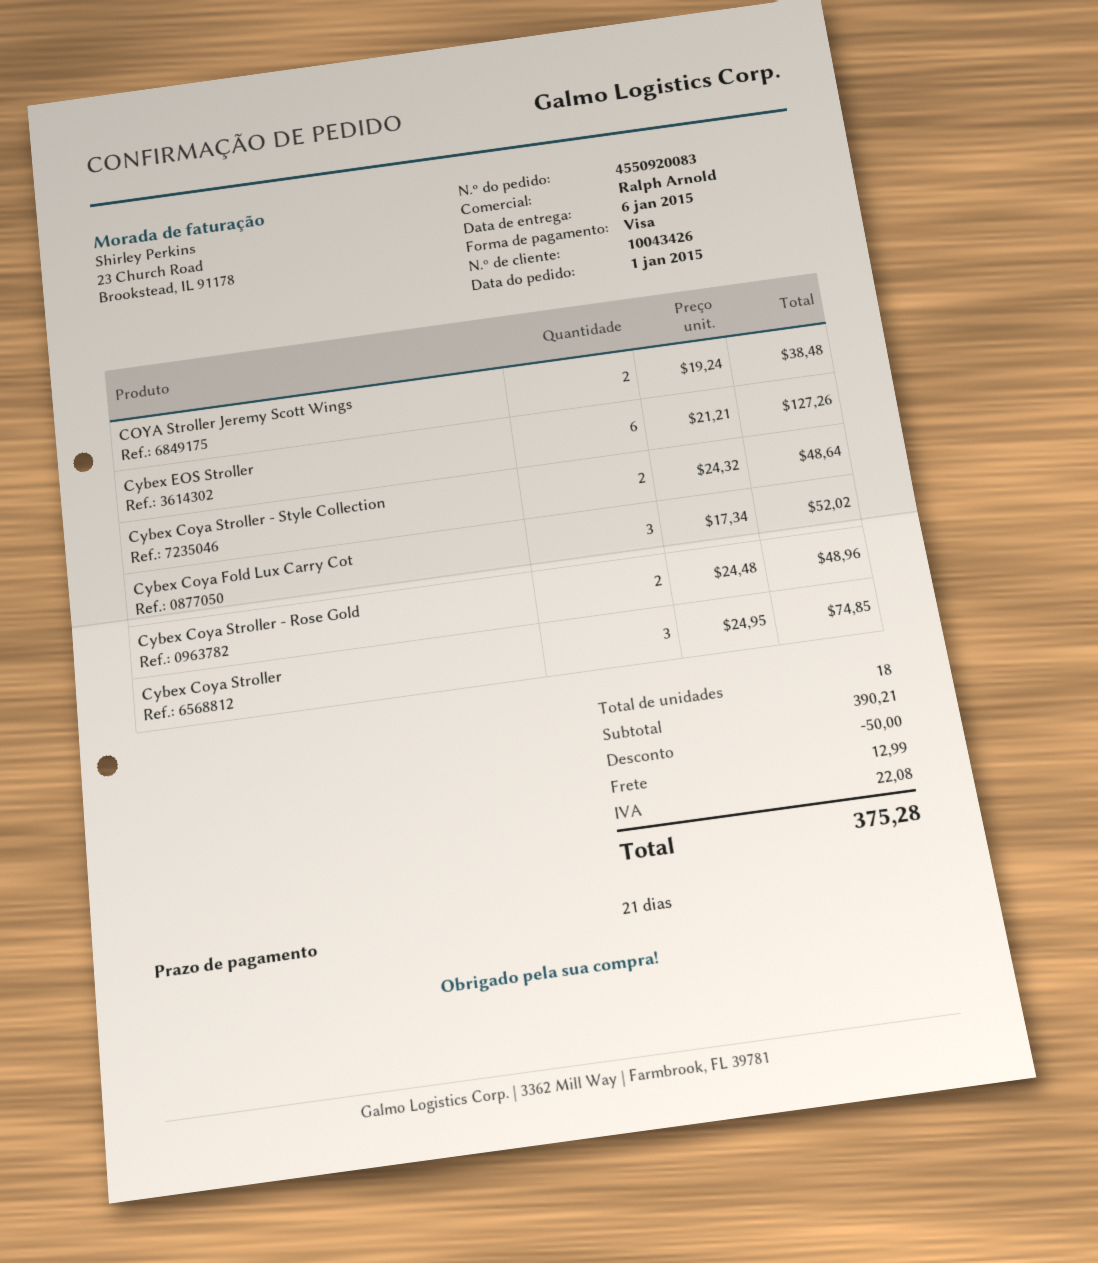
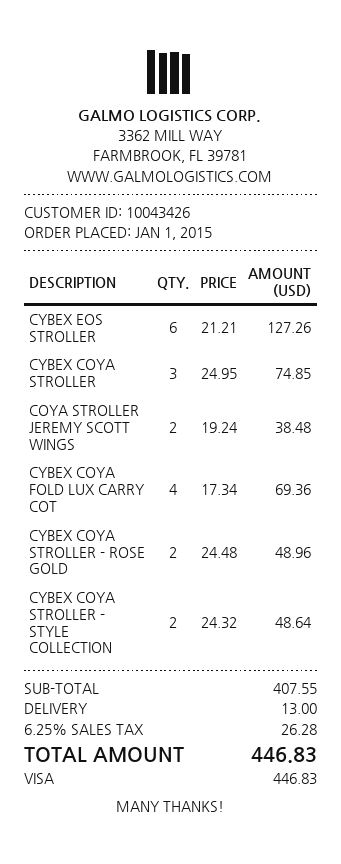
Cybex Coya Fold Lux Carry Cot: 3 x 17.34 = 52.02 -> 4 x 17.34 = 69.36
subtotal: 390.21 -> 407.55
discount: 50.00 -> none
shipping: 12.99 -> 13.00
tax: 22.08 -> 26.28
total: 375.28 -> 446.83

